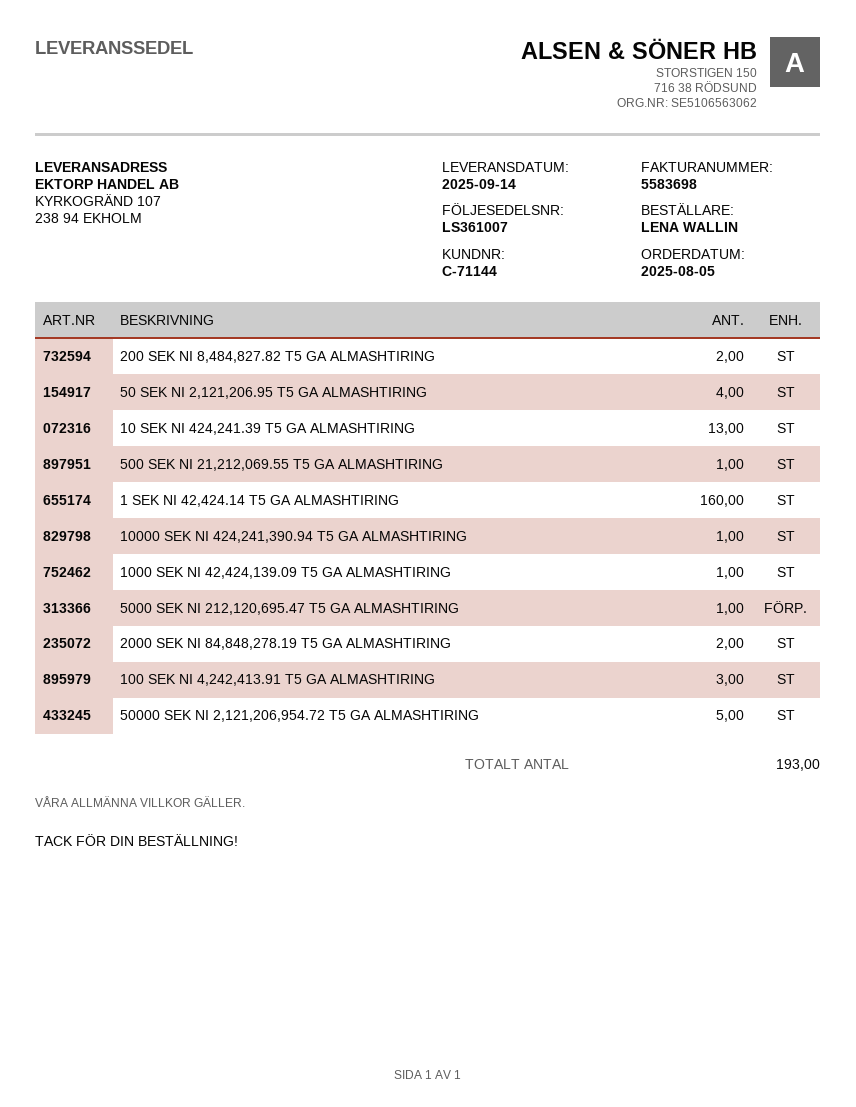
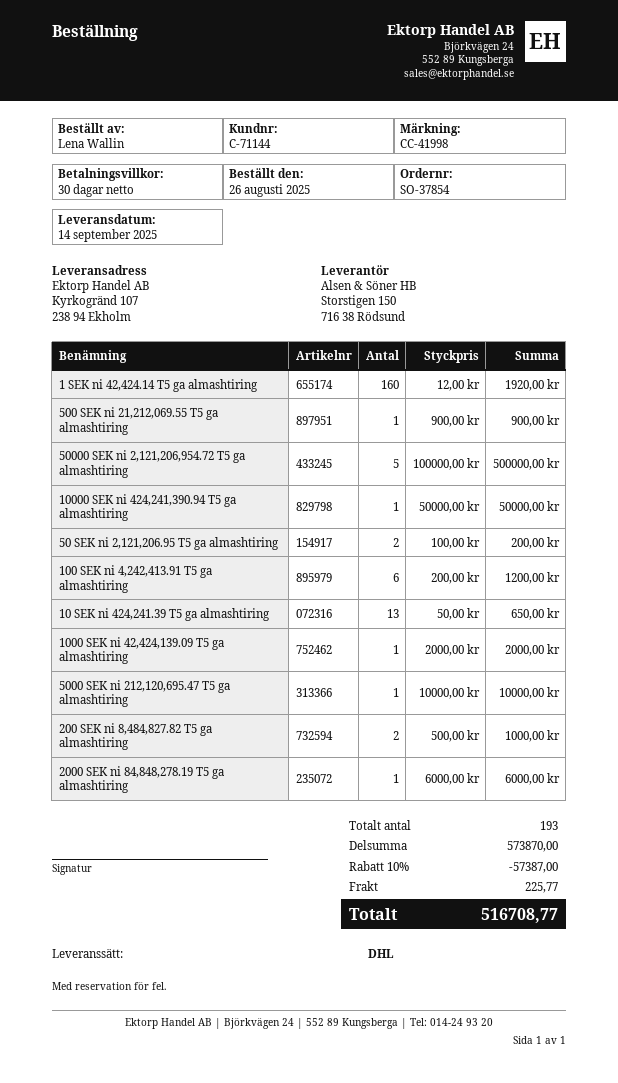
order date: 2025-08-05 -> 2025-08-26
50 SEK NI 2,121,206.95 T5 GA ALMASHTIRING: 4 -> 2
2000 SEK NI 84,848,278.19 T5 GA ALMASHTIRING: 2 -> 1
100 SEK NI 4,242,413.91 T5 GA ALMASHTIRING: 3 -> 6

